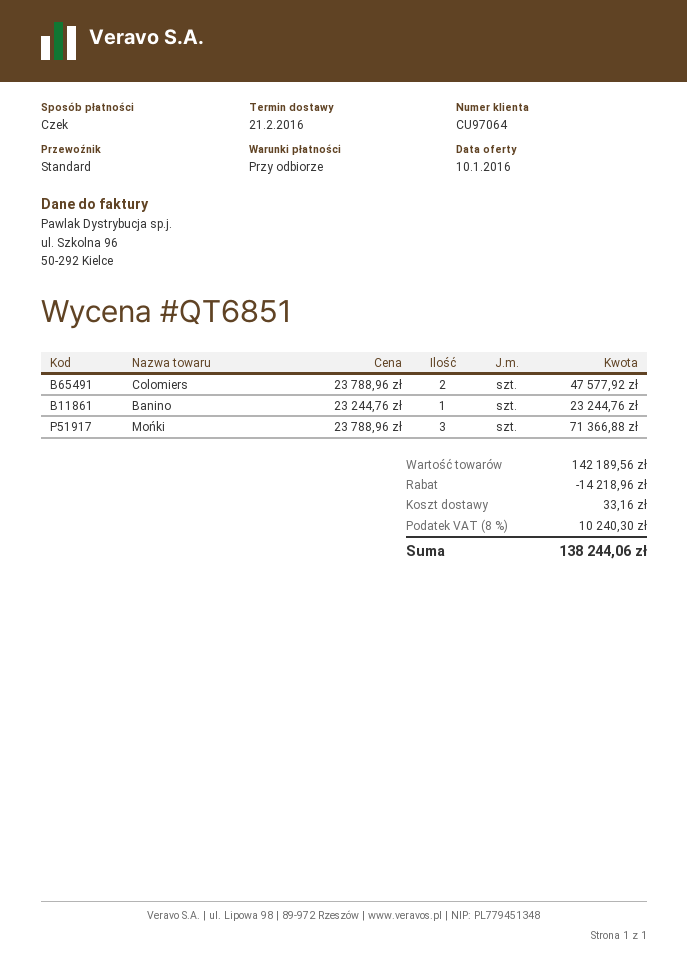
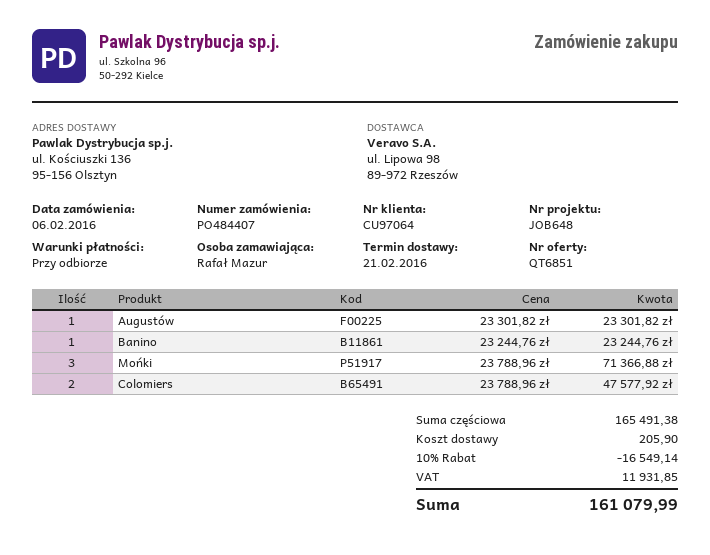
Augustów: none -> 1 x 23301.82 = 23301.82
subtotal: 142189.56 -> 165491.38
discount: 14218.96 -> 16549.14
shipping: 33.16 -> 205.90
tax: 10240.30 -> 11931.85
total: 138244.06 -> 161079.99

